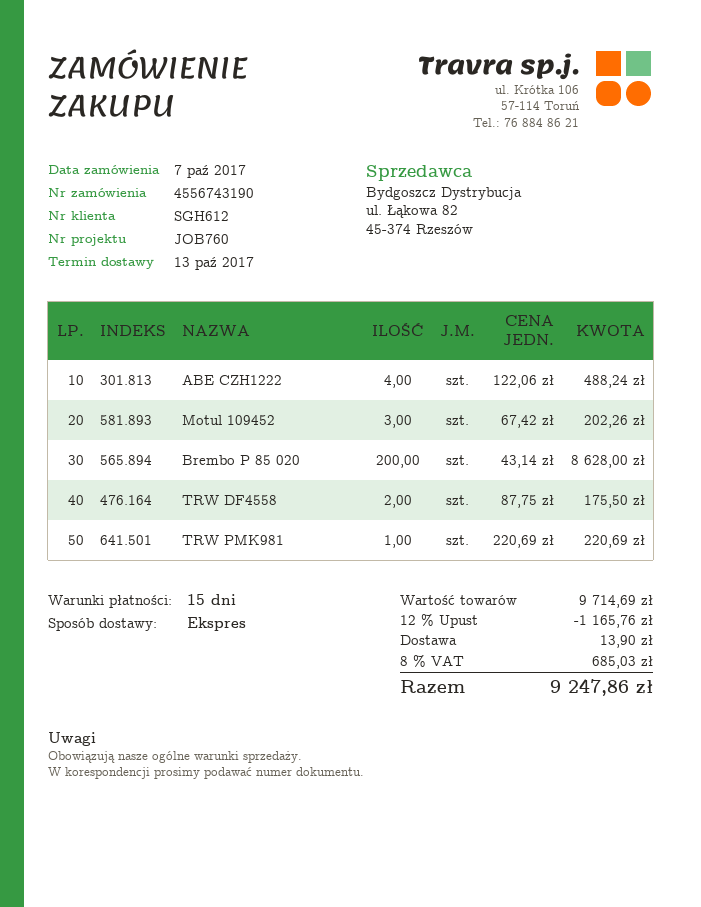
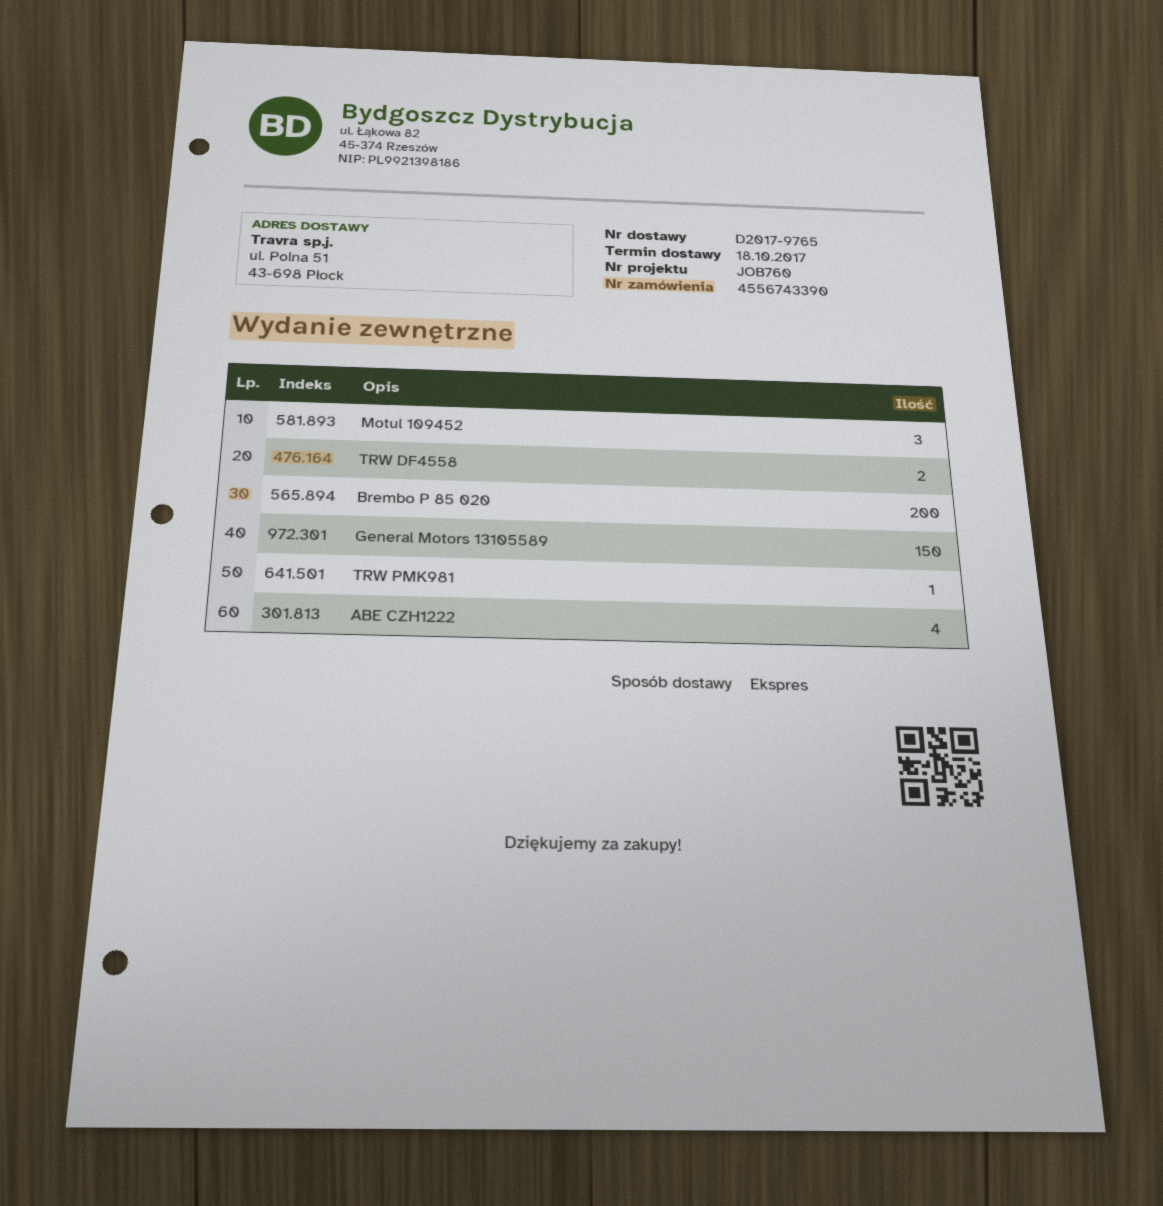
order number: 4556743190 -> 4556743390
delivery date: 2017-10-13 -> 2017-10-18
General Motors 13105589: none -> 150

